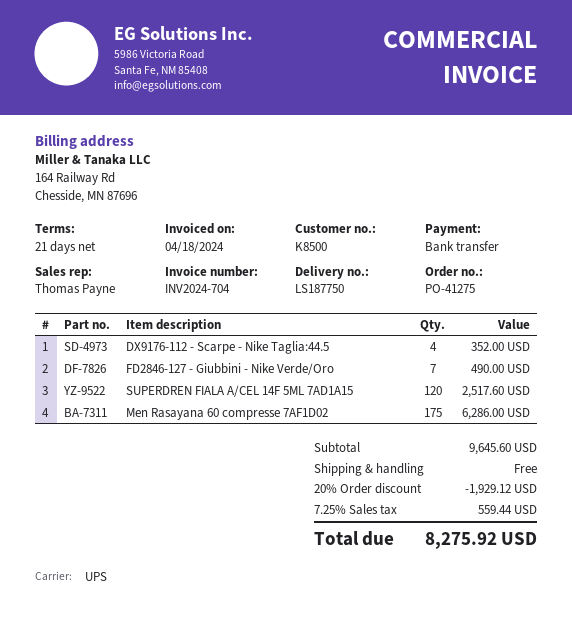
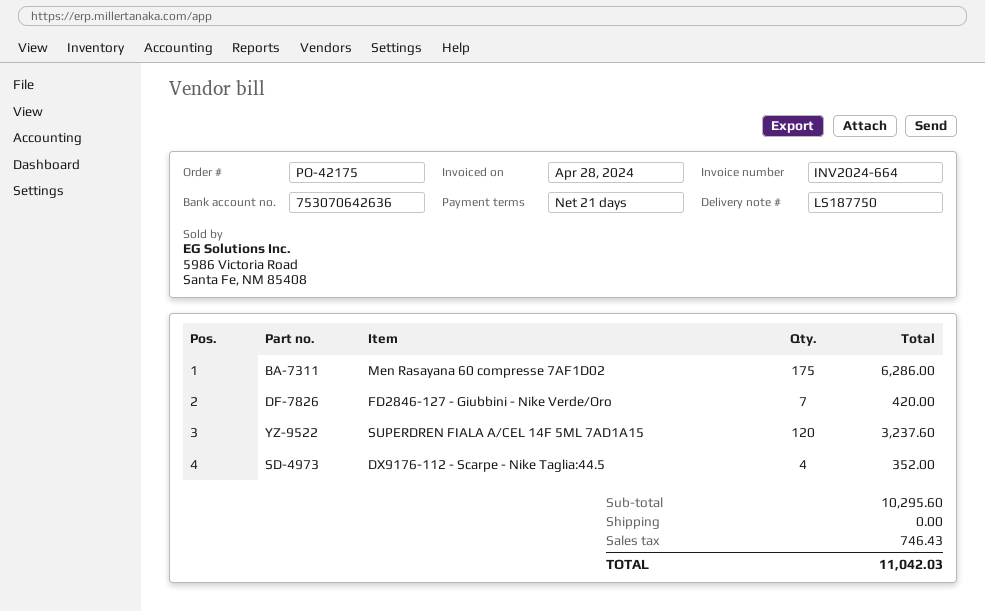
order number: PO-41275 -> PO-42175
invoice number: INV2024-704 -> INV2024-664
invoice date: 2024-04-18 -> 2024-04-28
FD2846-127 - Giubbini - Nike Verde/Oro: 7 for 490.00 -> 7 for 420.00
SUPERDREN FIALA A/CEL 14F 5ML 7AD1A15: 120 for 2517.60 -> 120 for 3237.60
subtotal: 9645.60 -> 10295.60
discount: 20% = 1929.12 -> none
tax: 559.44 -> 746.43
total: 8275.92 -> 11042.03

